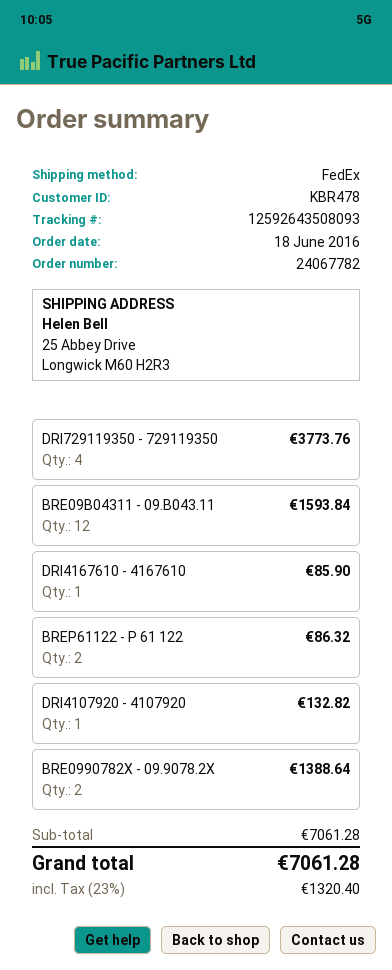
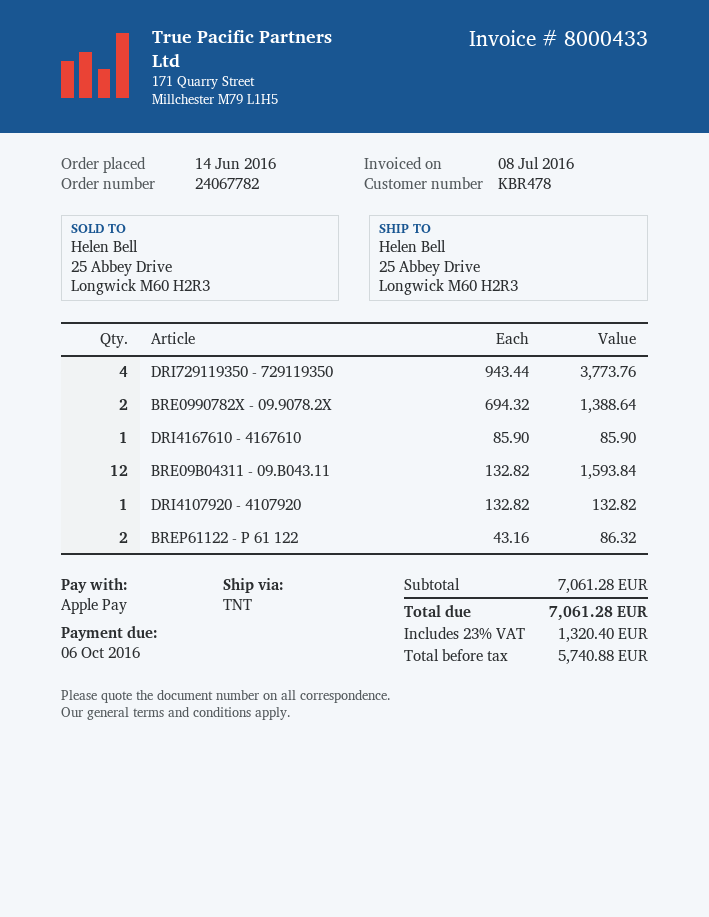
order date: 2016-06-18 -> 2016-06-14
shipping method: FedEx -> TNT

